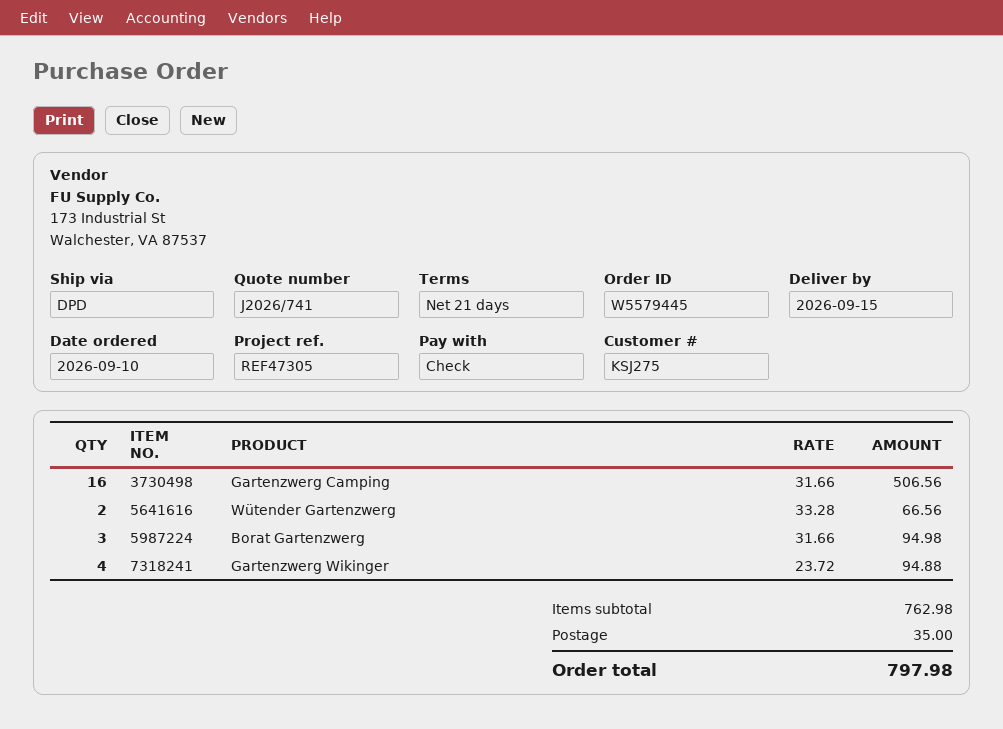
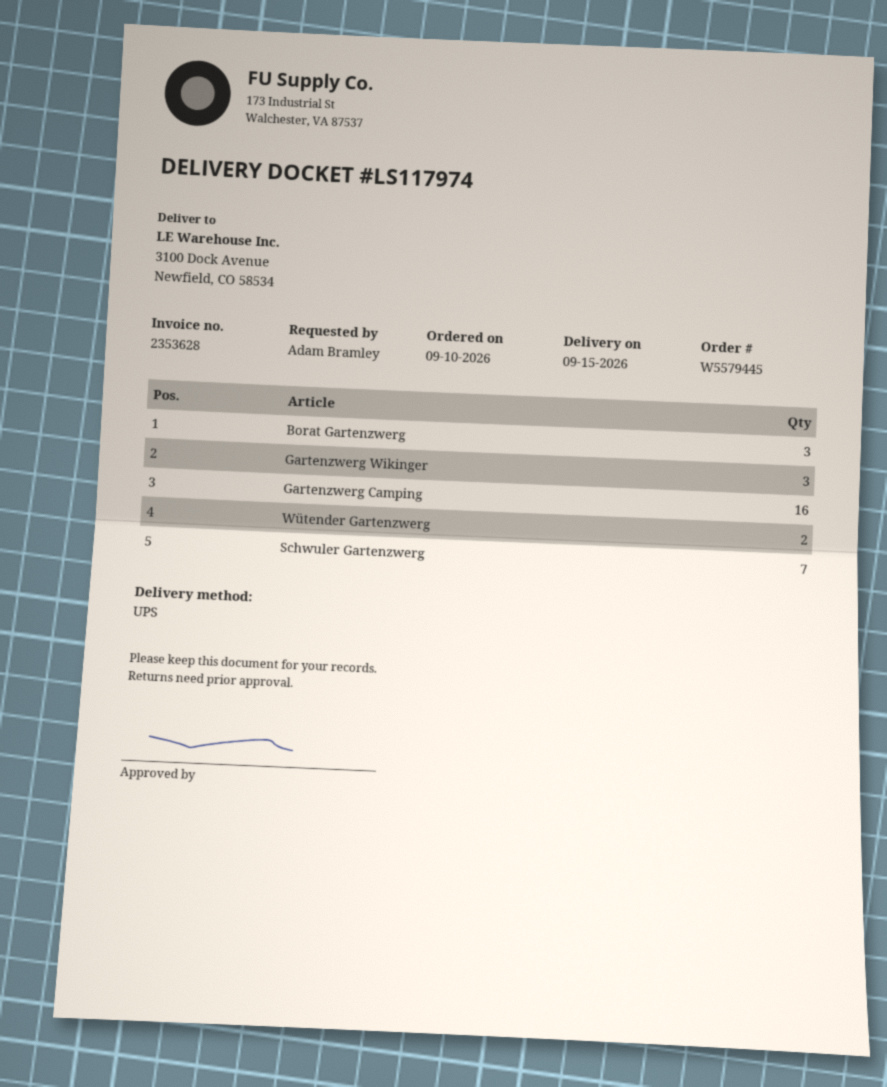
shipping method: DPD -> UPS
Gartenzwerg Wikinger: 4 -> 3
Schwuler Gartenzwerg: none -> 7

